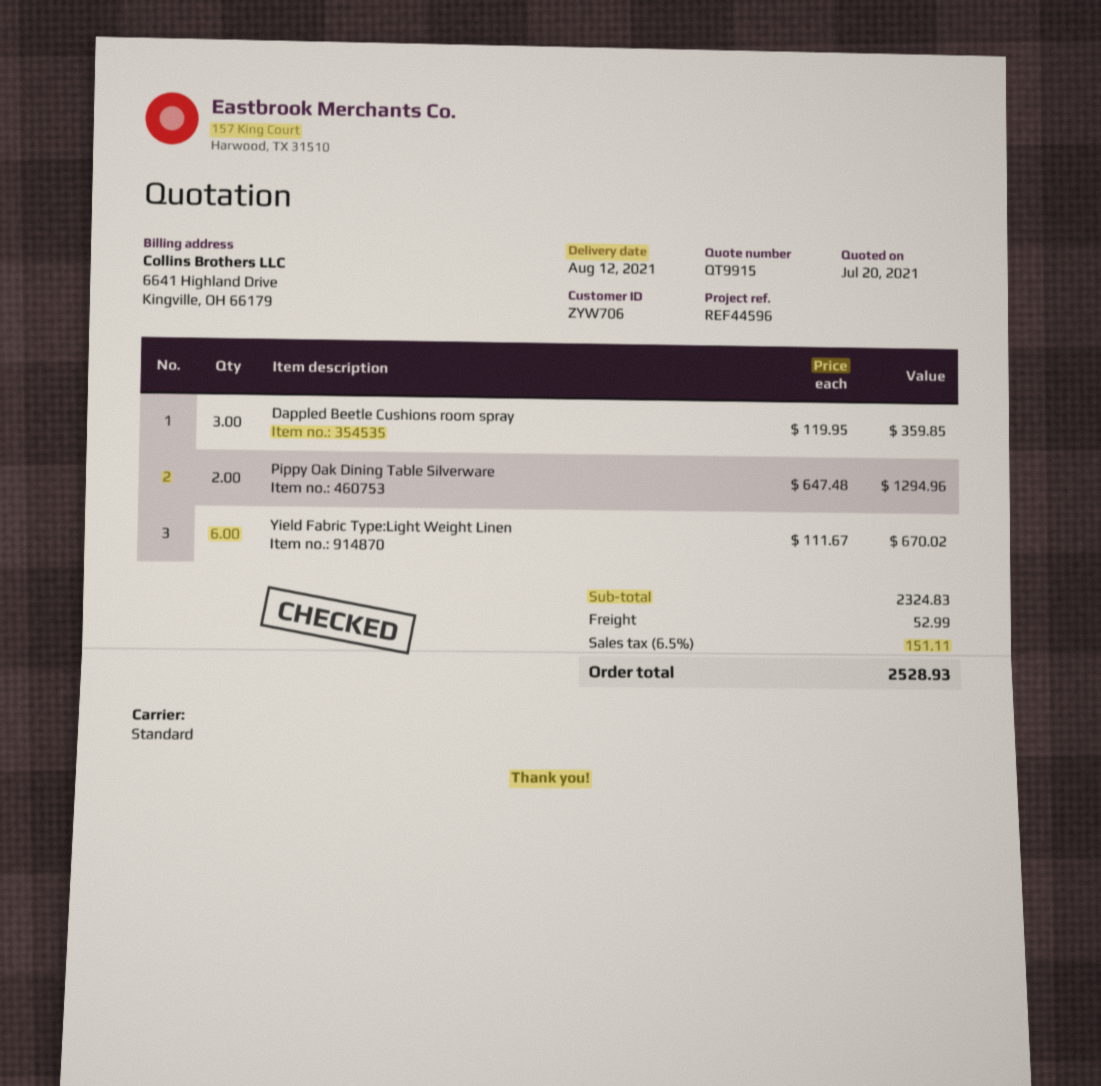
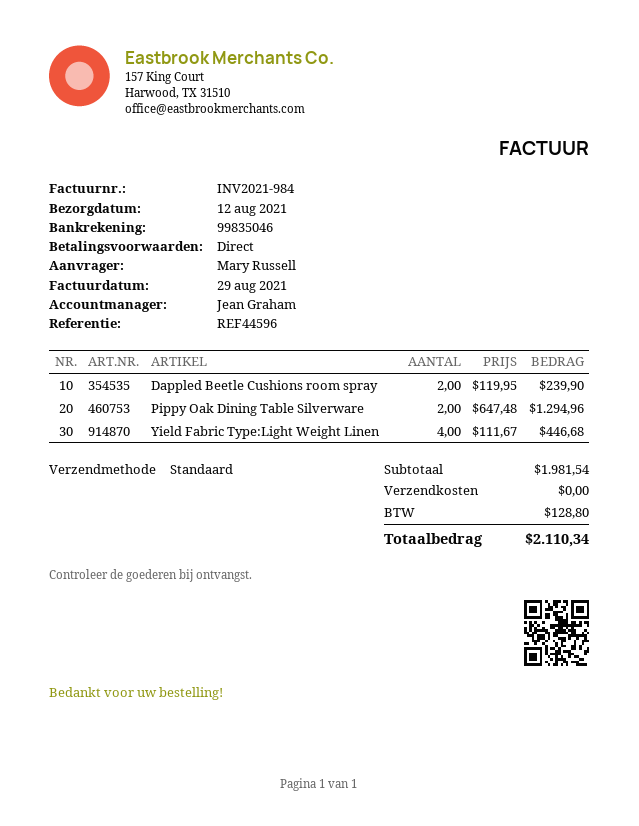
Dappled Beetle Cushions room spray: 3 x 119.95 = 359.85 -> 2 x 119.95 = 239.90
Yield Fabric Type:Light Weight Linen: 6 x 111.67 = 670.02 -> 4 x 111.67 = 446.68
subtotal: 2324.83 -> 1981.54
shipping: 52.99 -> 0.00
tax: 151.11 -> 128.80
total: 2528.93 -> 2110.34

